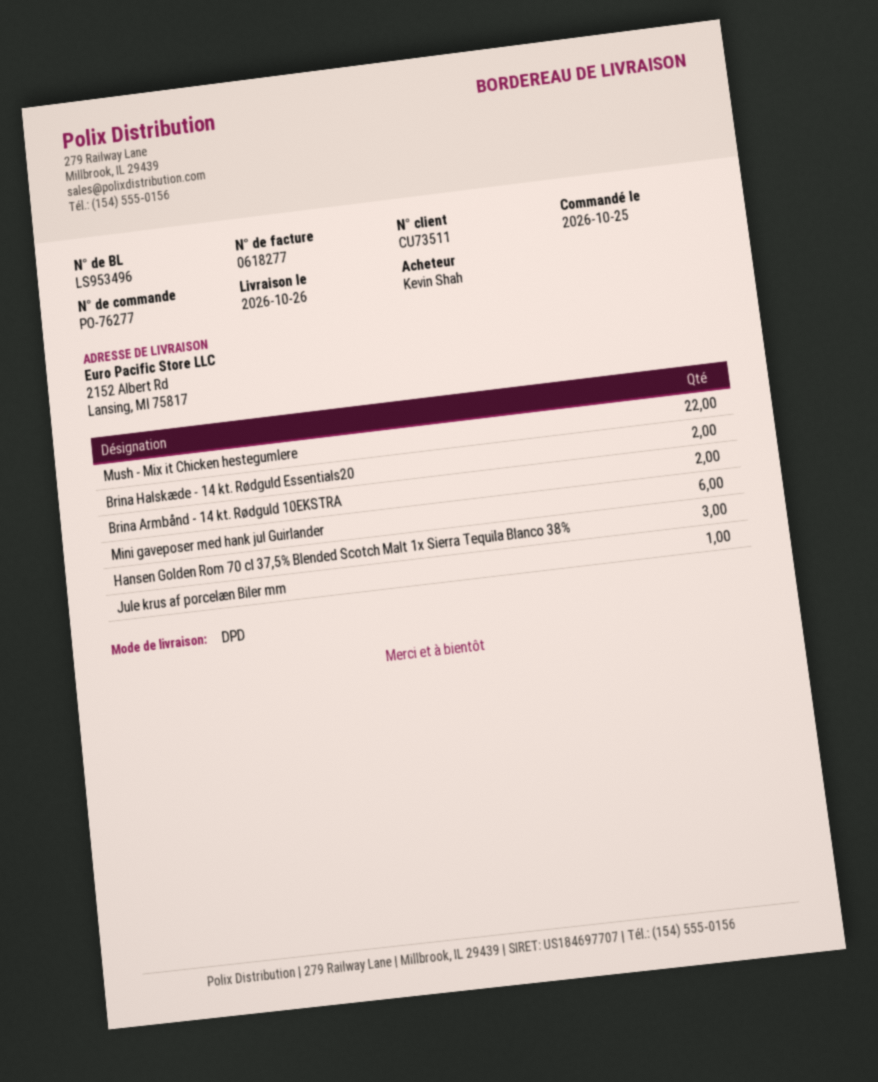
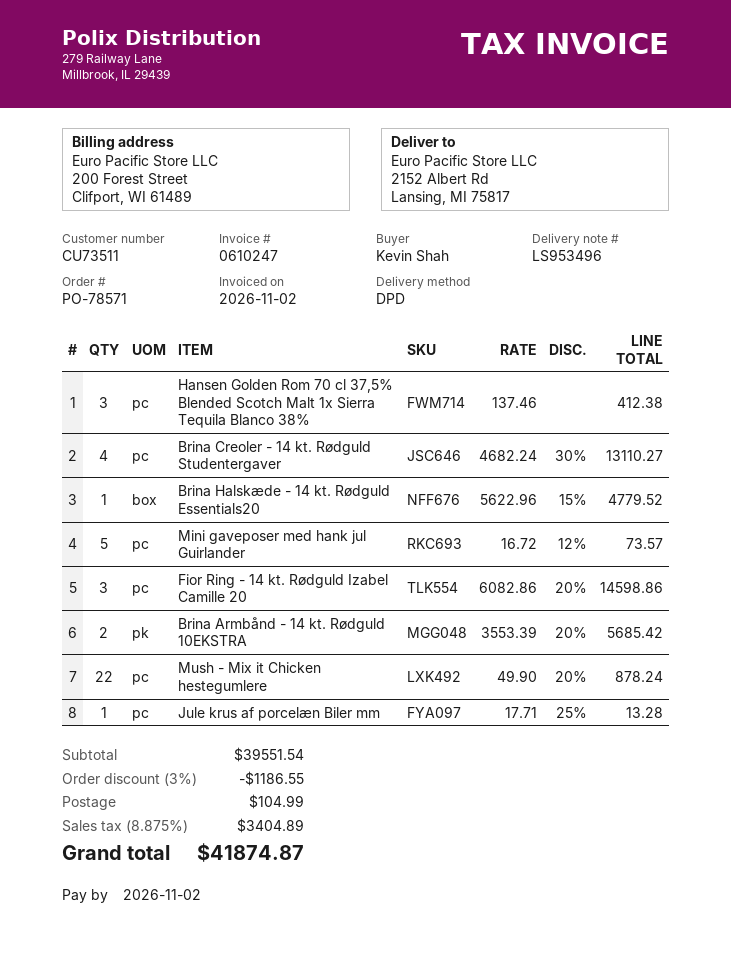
order number: PO-76277 -> PO-78571
invoice number: 0618277 -> 0610247
Brina Halskæde - 14 kt. Rødguld Essentials20: 2 -> 1
Mini gaveposer med hank jul Guirlander: 6 -> 5
Brina Creoler - 14 kt. Rødguld Studentergaver: none -> 4
Fior Ring - 14 kt. Rødguld Izabel Camille 20: none -> 3

